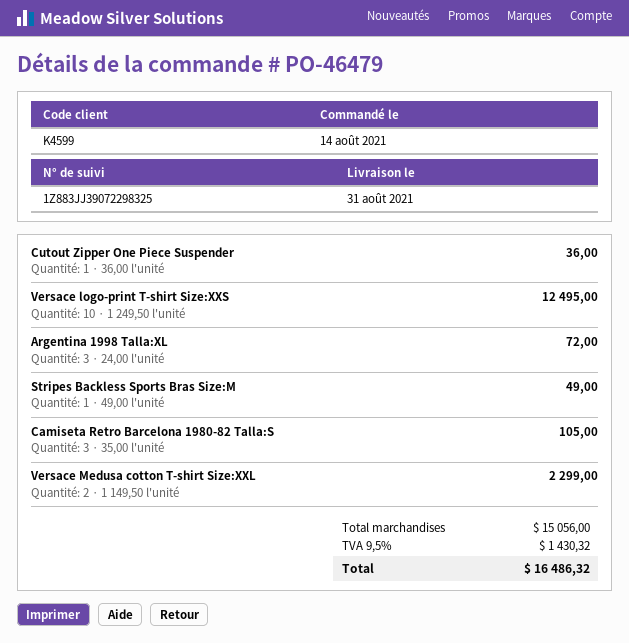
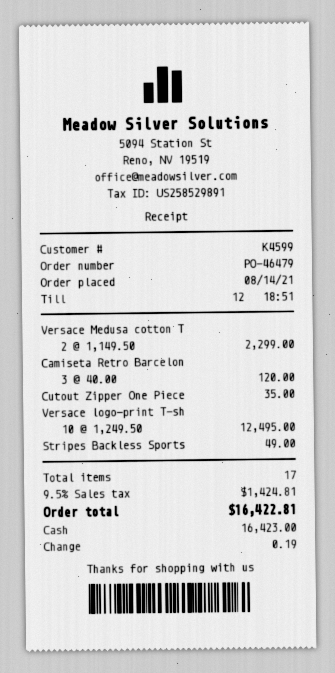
Cutout Zipper One Piece Suspender: 1 x 36.00 = 36.00 -> 1 x 35.00 = 35.00
Argentina 1998 Talla:XL: 3 x 24.00 = 72.00 -> none
Camiseta Retro Barcelona 1980-82 Talla:S: 3 x 35.00 = 105.00 -> 3 x 40.00 = 120.00
tax: 9.5% = 1430.32 -> 9.5% = 1424.81
total: 16486.32 -> 16422.81

